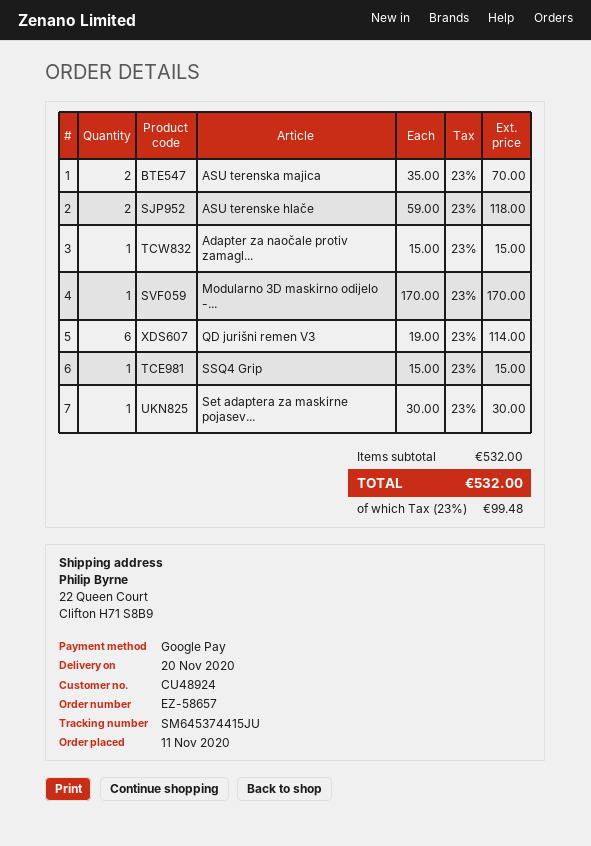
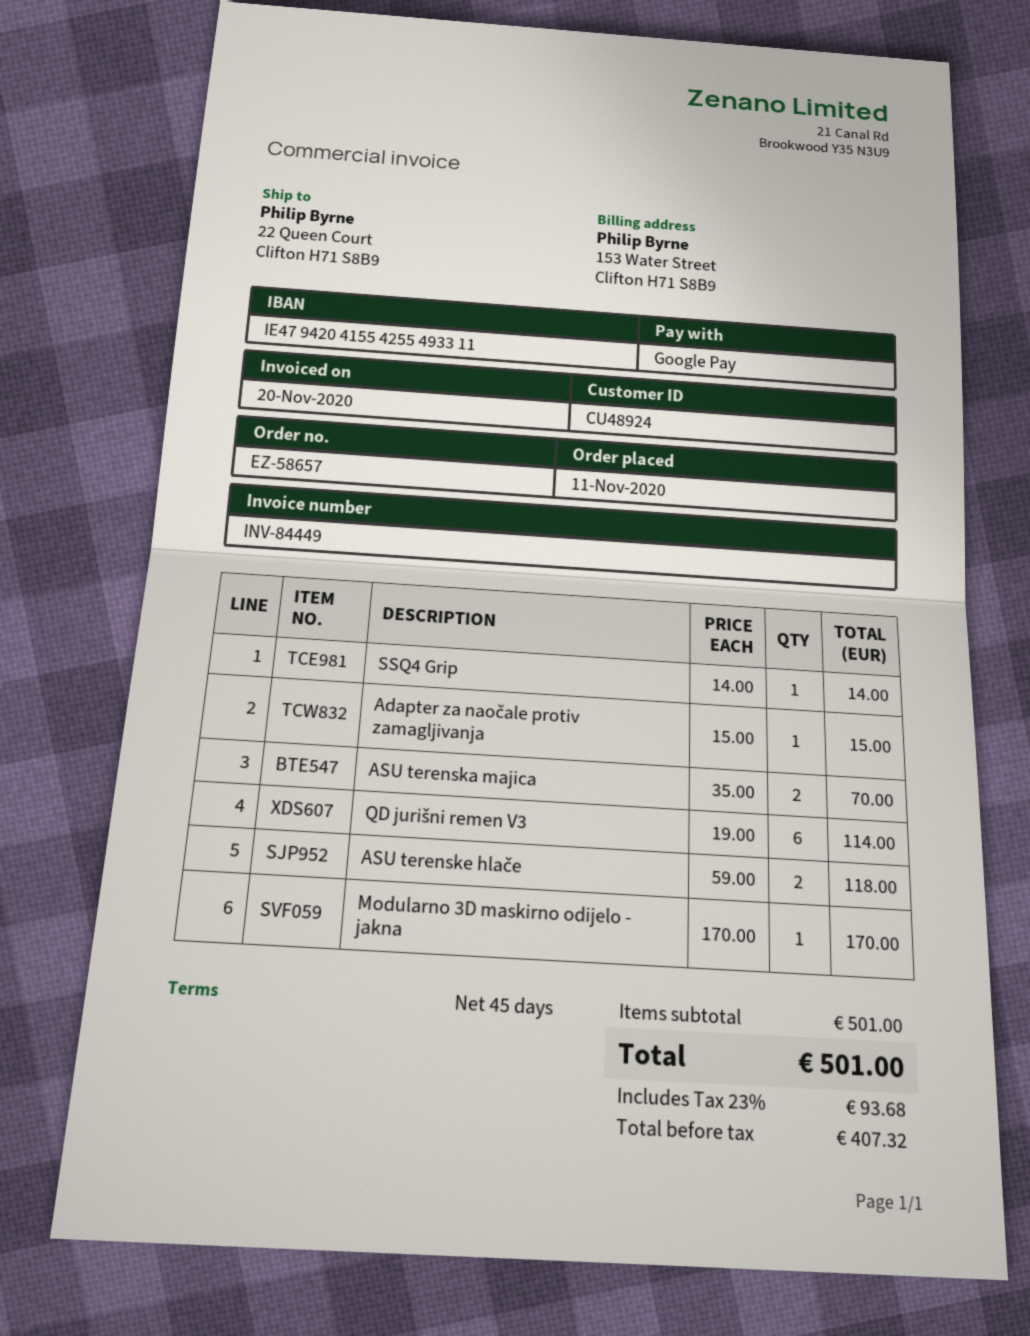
SSQ4 Grip: 1 x 15.00 = 15.00 -> 1 x 14.00 = 14.00
Set adaptera za maskirne pojasev...: 1 x 30.00 = 30.00 -> none
subtotal: 532.00 -> 501.00
tax: 23% = 99.48 -> 23% = 93.68
total: 532.00 -> 501.00

